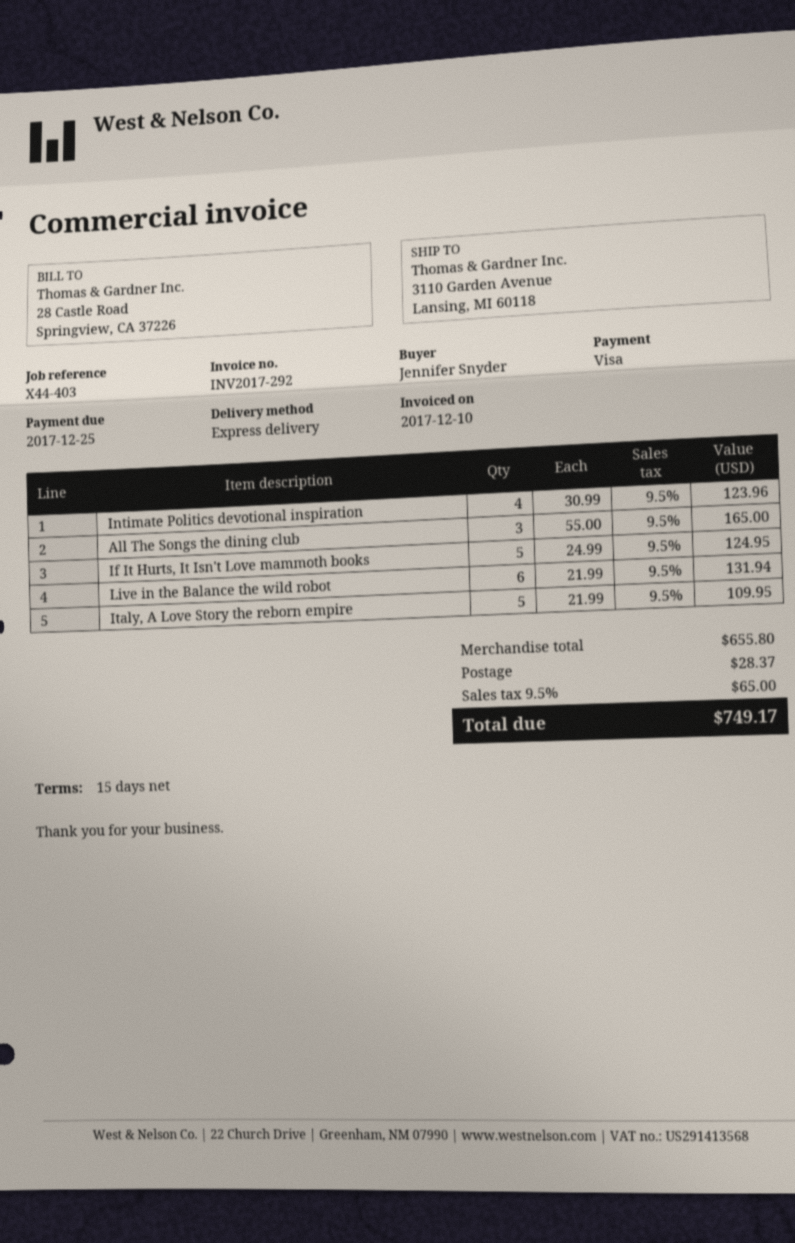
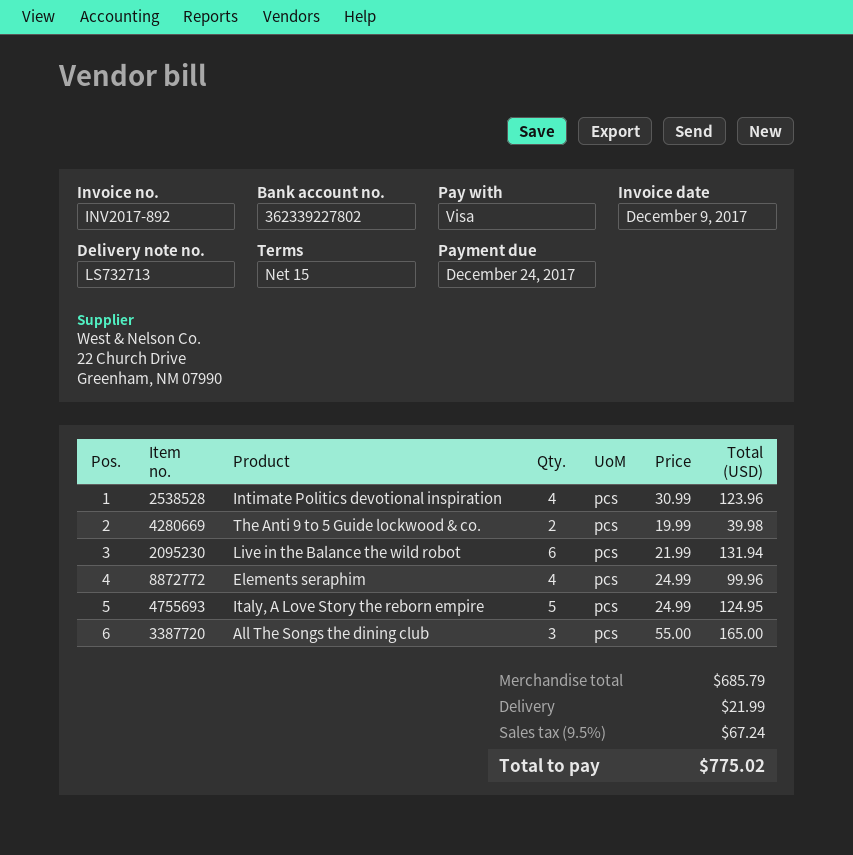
invoice number: INV2017-292 -> INV2017-892
invoice date: 2017-12-10 -> 2017-12-09
due date: 2017-12-25 -> 2017-12-24
If It Hurts, It Isn't Love mammoth books: 5 x 24.99 = 124.95 -> none
Italy, A Love Story the reborn empire: 5 x 21.99 = 109.95 -> 5 x 24.99 = 124.95
The Anti 9 to 5 Guide lockwood & co.: none -> 2 x 19.99 = 39.98
Elements seraphim: none -> 4 x 24.99 = 99.96
subtotal: 655.80 -> 685.79
shipping: 28.37 -> 21.99
tax: 9.5% = 65.00 -> 9.5% = 67.24
total: 749.17 -> 775.02

